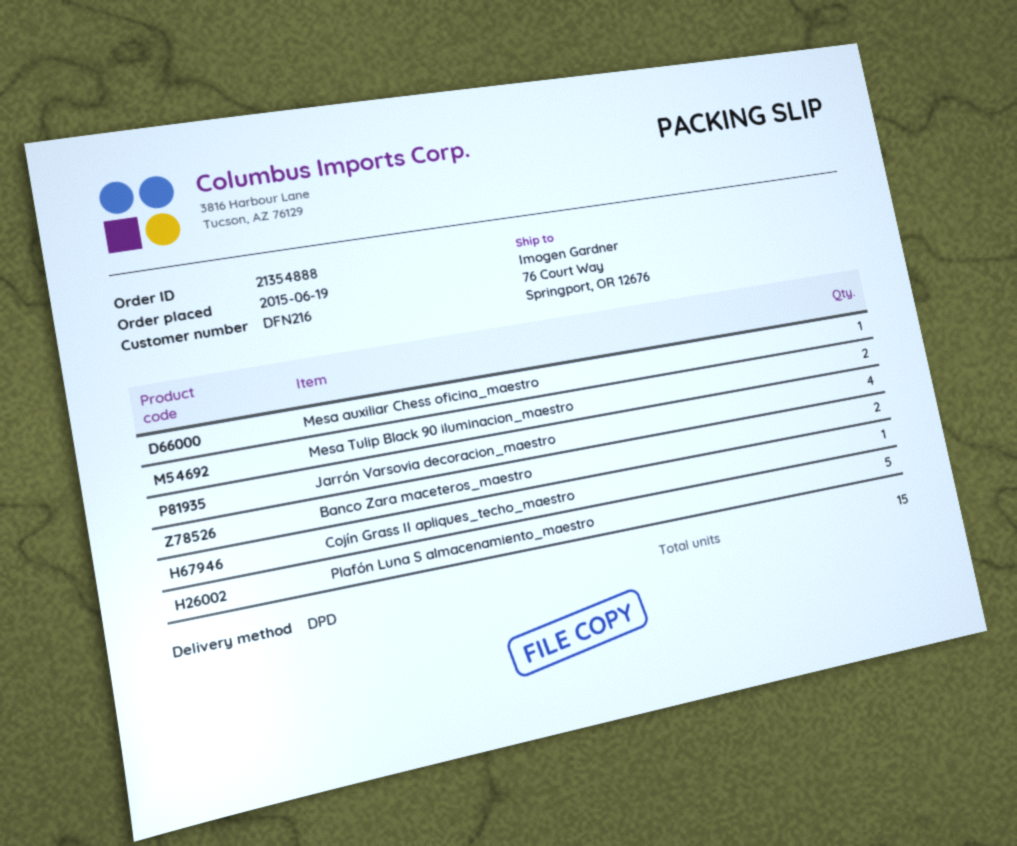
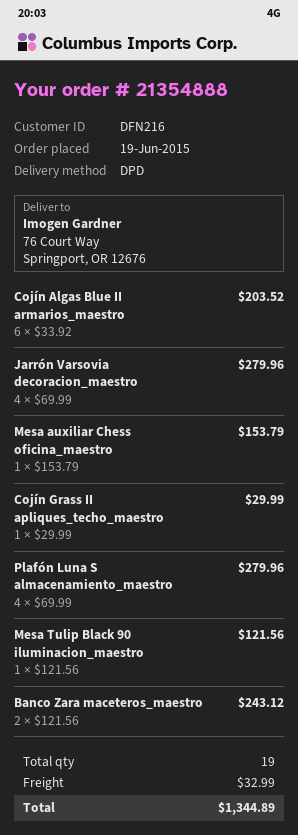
Mesa Tulip Black 90 iluminacion_maestro: 2 -> 1
Plafón Luna S almacenamiento_maestro: 5 -> 4
Cojín Algas Blue II armarios_maestro: none -> 6
total quantity: 15 -> 19

